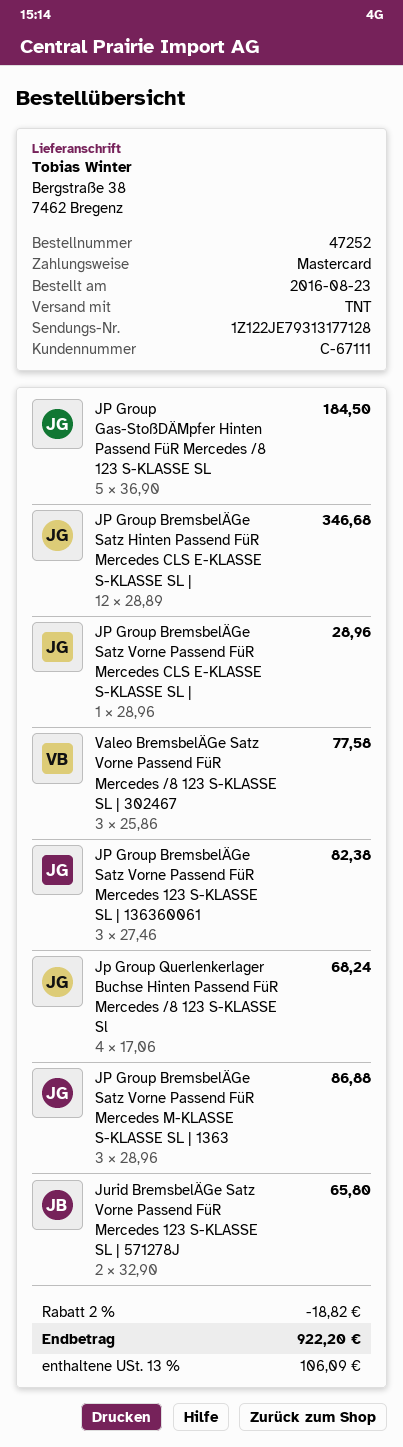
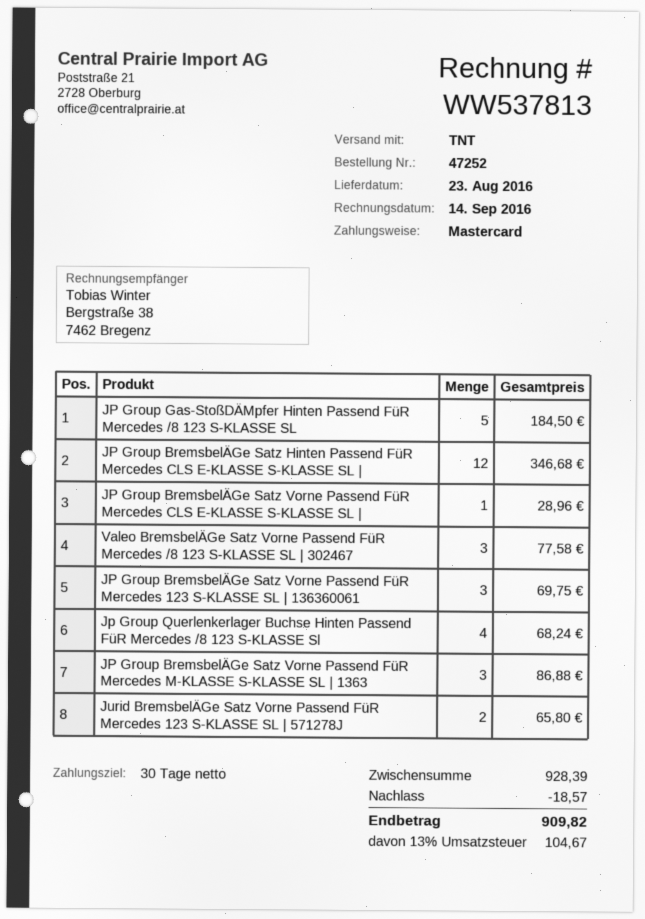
JP Group BremsbelÄGe Satz Vorne Passend FüR Mercedes 123 S-KLASSE SL | 136360061: 3 for 82.38 -> 3 for 69.75
discount: 18.82 -> 18.57
tax: 13% = 106.09 -> 13% = 104.67
total: 922.20 -> 909.82

